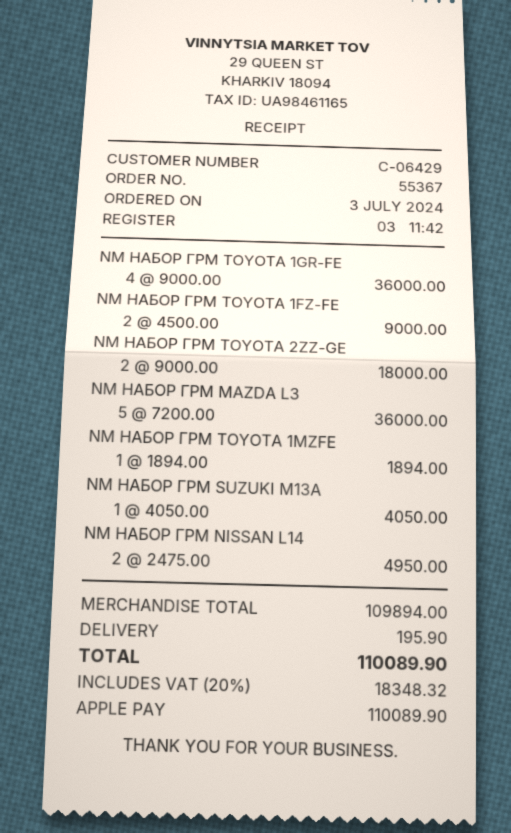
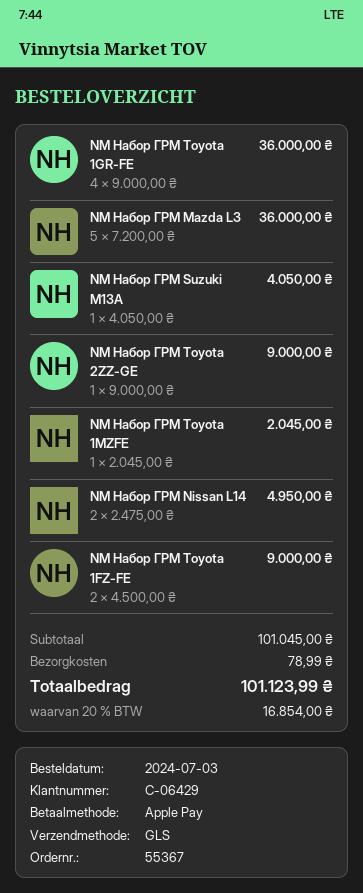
NM НАБОР ГРМ TOYOTA 2ZZ-GE: 2 x 9000.00 = 18000.00 -> 1 x 9000.00 = 9000.00
NM НАБОР ГРМ TOYOTA 1MZFE: 1 x 1894.00 = 1894.00 -> 1 x 2045.00 = 2045.00
subtotal: 109894.00 -> 101045.00
shipping: 195.90 -> 78.99
tax: 20% = 18348.32 -> 20% = 16854.00
total: 110089.90 -> 101123.99

